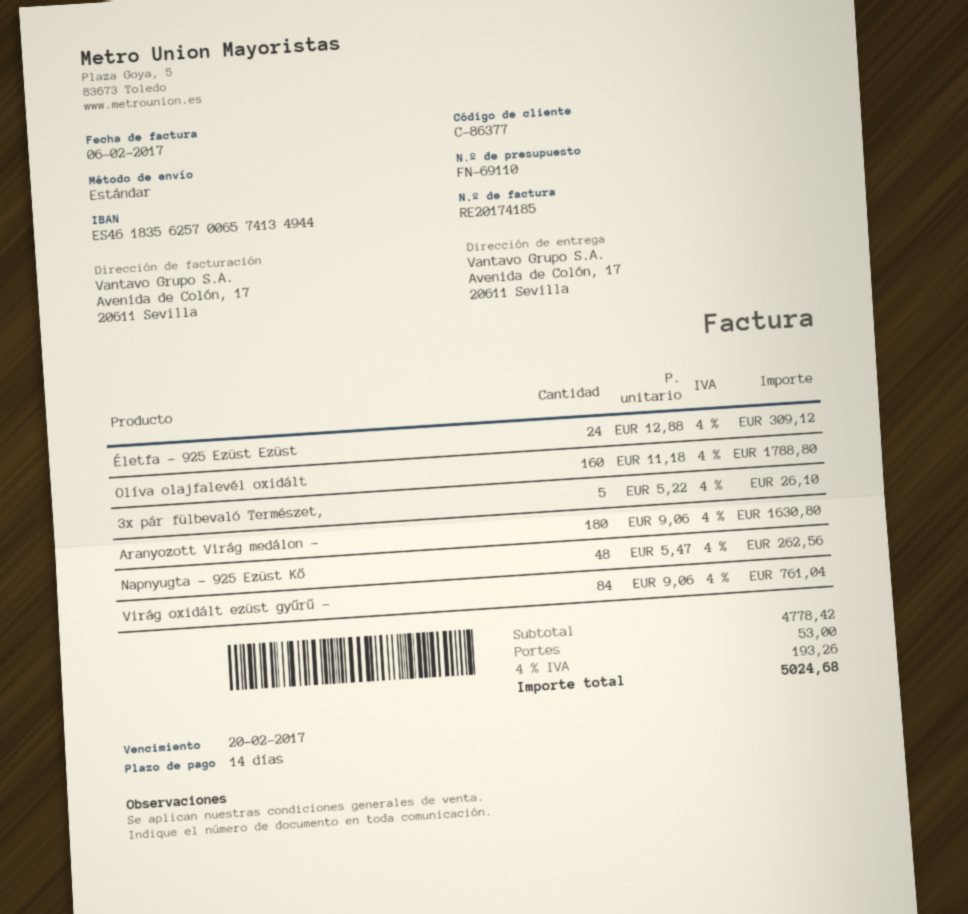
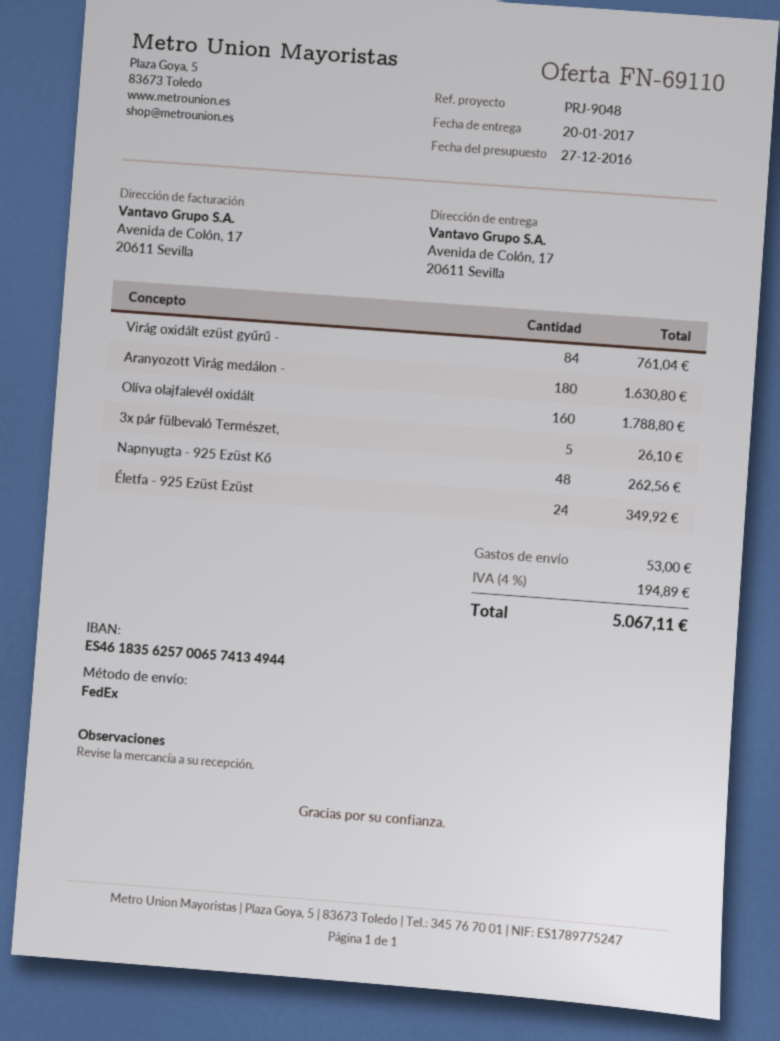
shipping method: standard -> FedEx
Életfa - 925 Ezüst Ezüst: 24 for 309.12 -> 24 for 349.92
tax: 4% = 193.26 -> 4% = 194.89
total: 5024.68 -> 5067.11

